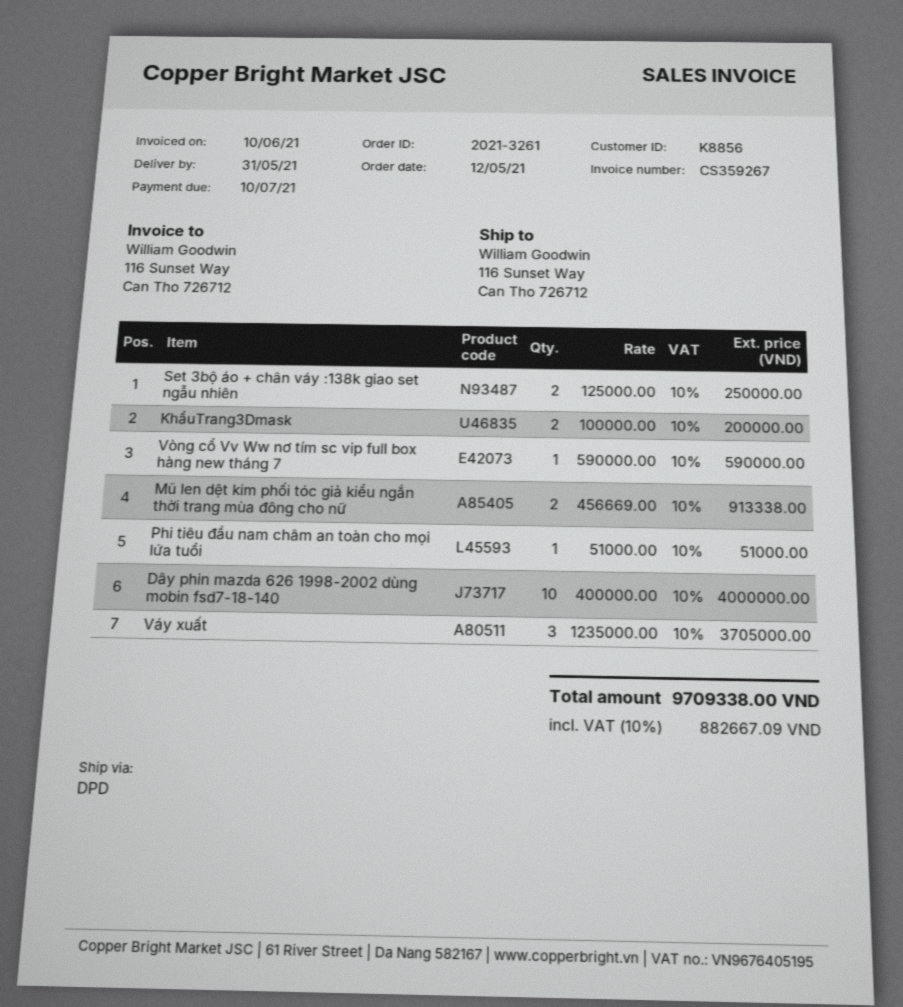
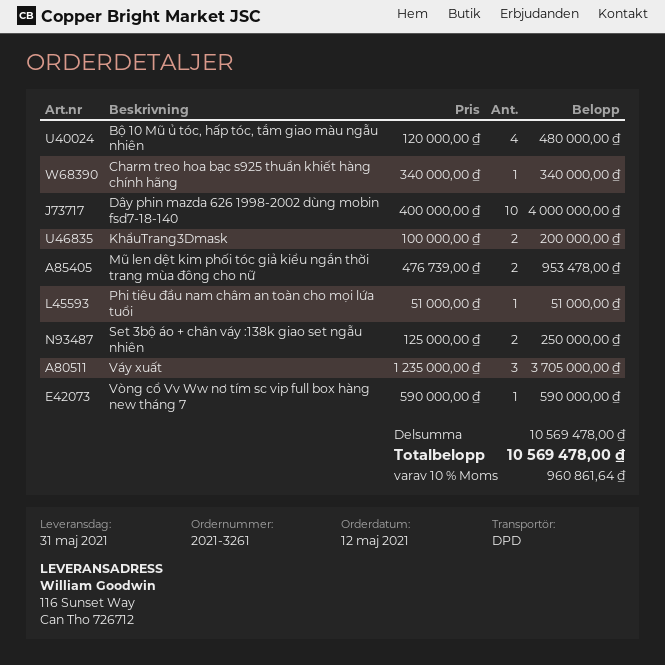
Mũ len dệt kim phối tóc giả kiểu ngắn thời trang mùa đông cho nữ: 2 x 456669.00 = 913338.00 -> 2 x 476739.00 = 953478.00
Bộ 10 Mũ ủ tóc, hấp tóc, tắm giao màu ngẫu nhiên: none -> 4 x 120000.00 = 480000.00
Charm treo hoa bạc s925 thuần khiết hàng chính hãng: none -> 1 x 340000.00 = 340000.00
tax: 10% = 882667.09 -> 10% = 960861.64
total: 9709338.00 -> 10569478.00

